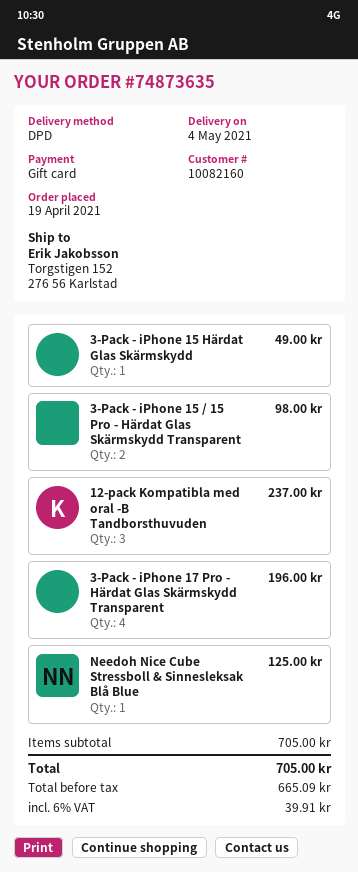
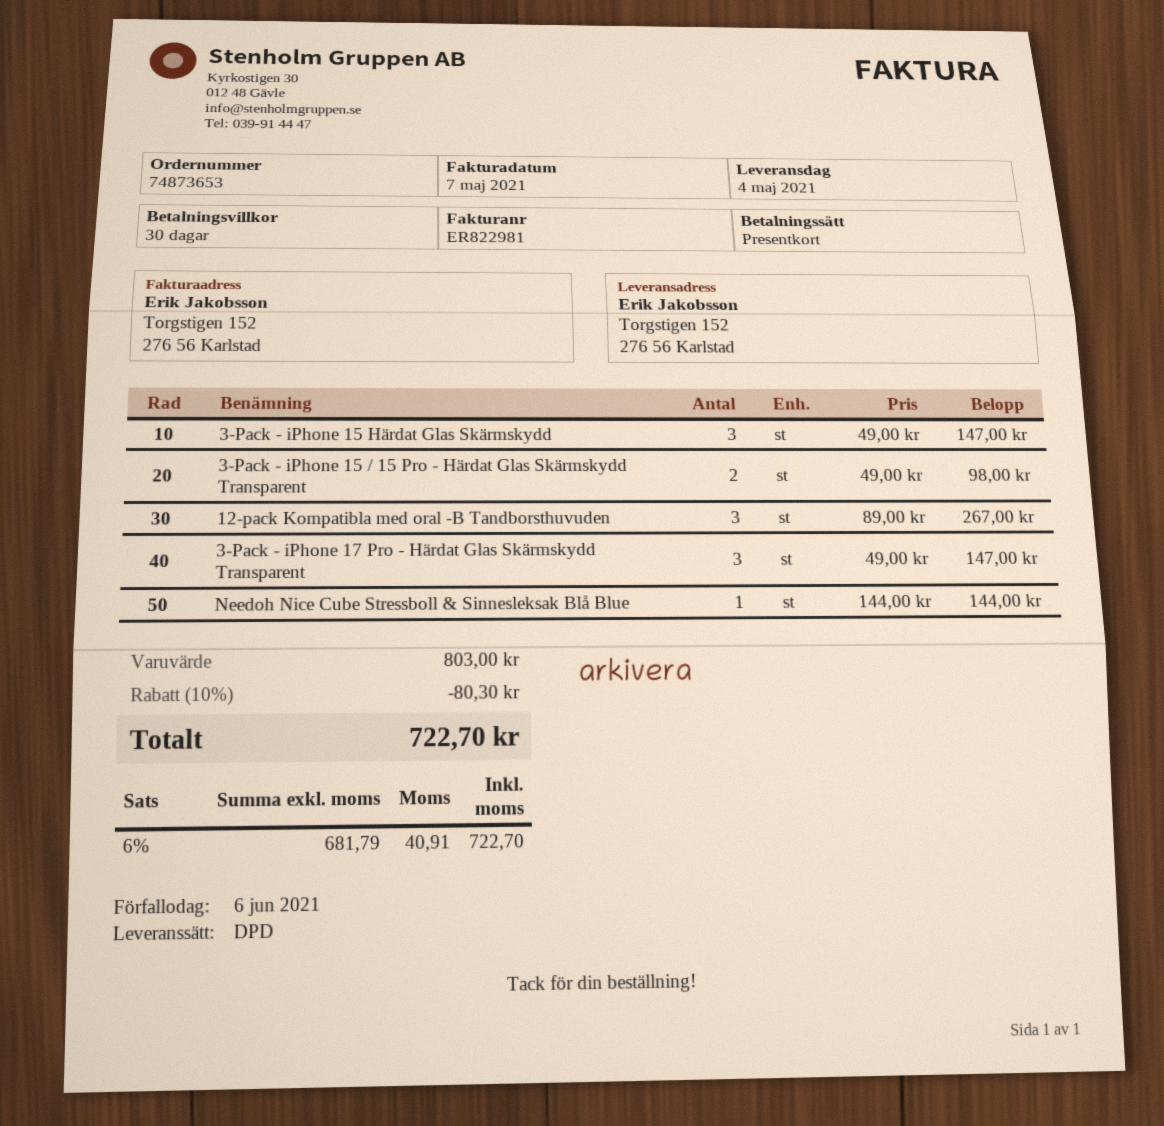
order number: 74873635 -> 74873653
3-Pack - iPhone 15 Härdat Glas Skärmskydd: 1 for 49.00 -> 3 for 147.00
12-pack Kompatibla med oral -B Tandborsthuvuden: 3 for 237.00 -> 3 for 267.00
3-Pack - iPhone 17 Pro - Härdat Glas Skärmskydd Transparent: 4 for 196.00 -> 3 for 147.00
Needoh Nice Cube Stressboll & Sinnesleksak Blå Blue: 1 for 125.00 -> 1 for 144.00
subtotal: 705.00 -> 803.00
discount: none -> 10% = 80.30
net: 665.09 -> 681.79
tax: 6% = 39.91 -> 6% = 40.91
total: 705.00 -> 722.70

